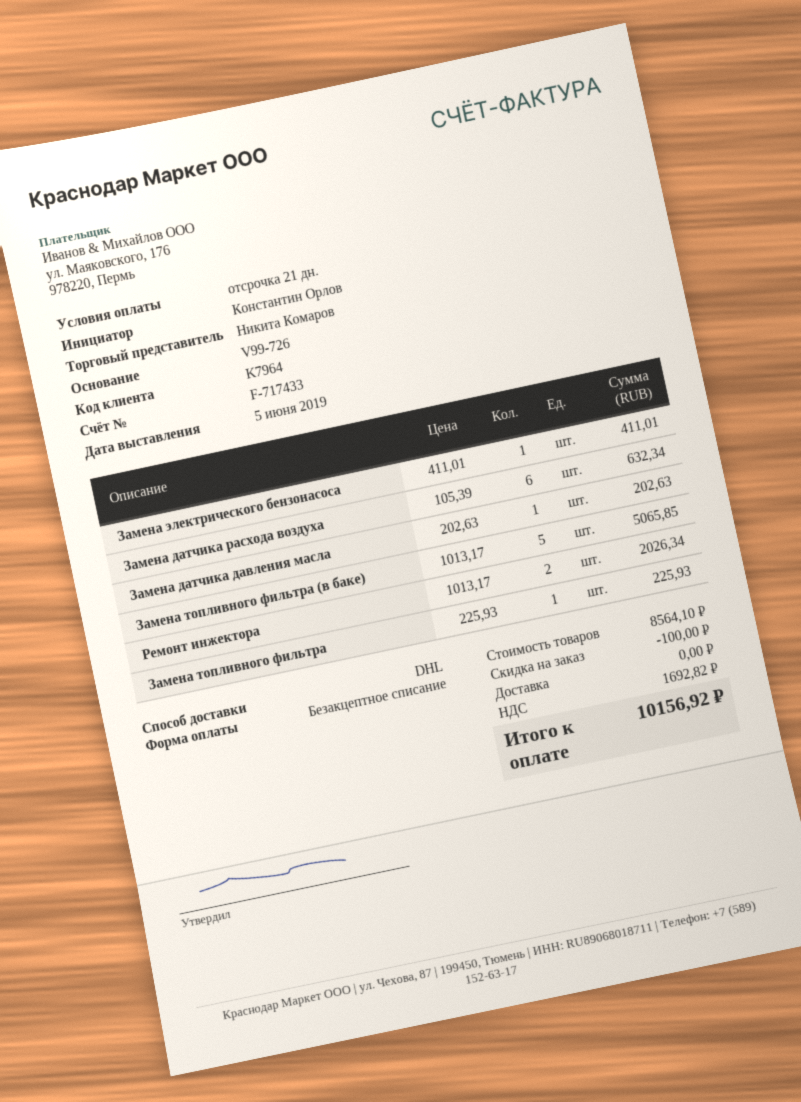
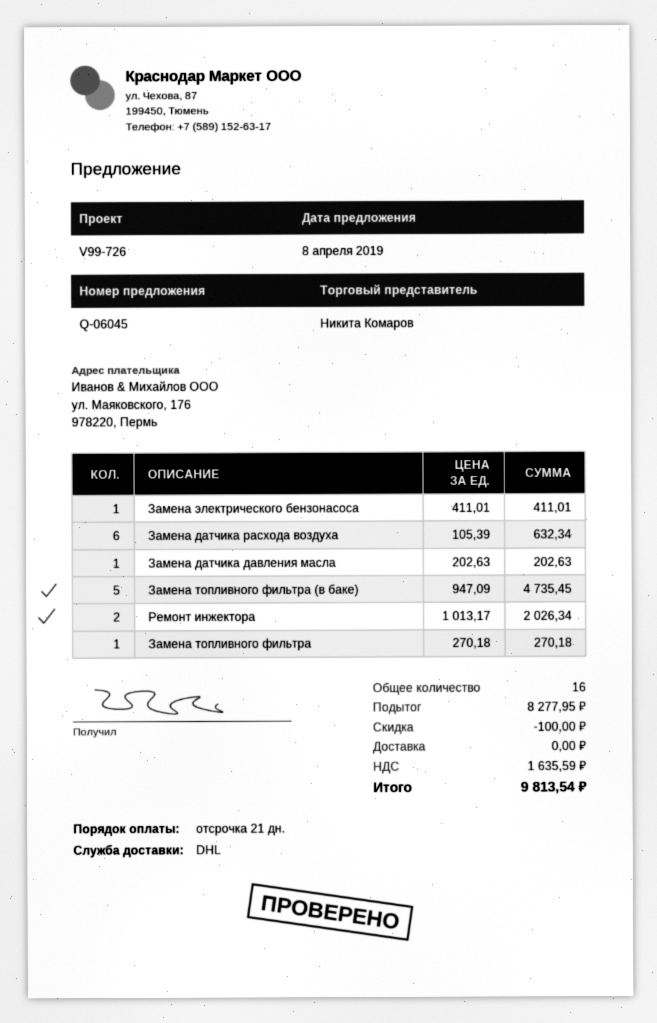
Замена топливного фильтра (в баке): 5 x 1013.17 = 5065.85 -> 5 x 947.09 = 4735.45
Замена топливного фильтра: 1 x 225.93 = 225.93 -> 1 x 270.18 = 270.18
subtotal: 8564.10 -> 8277.95
tax: 1692.82 -> 1635.59
total: 10156.92 -> 9813.54

